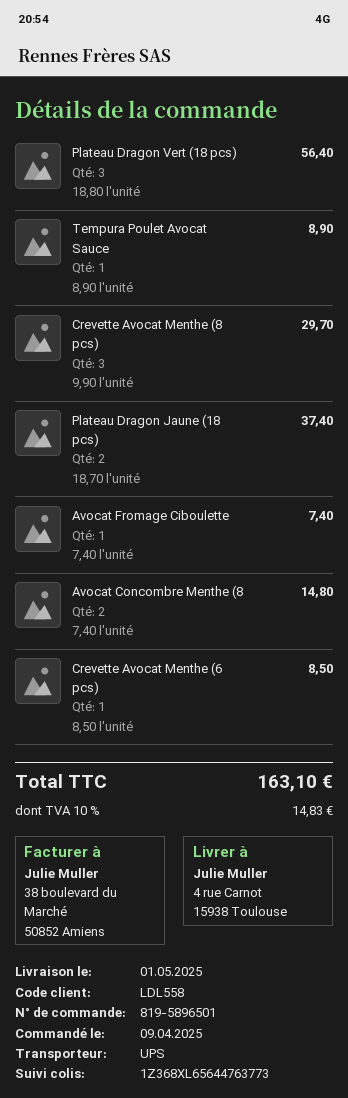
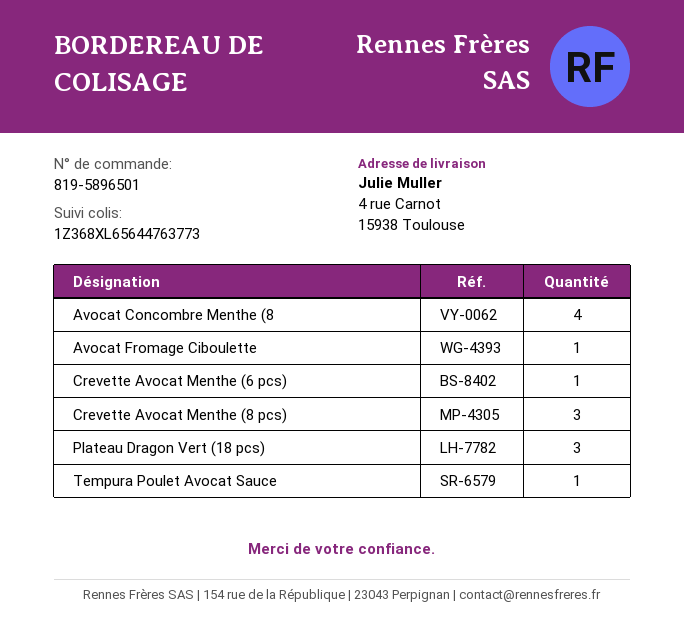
Plateau Dragon Jaune (18 pcs): 2 -> none
Avocat Concombre Menthe (8: 2 -> 4

